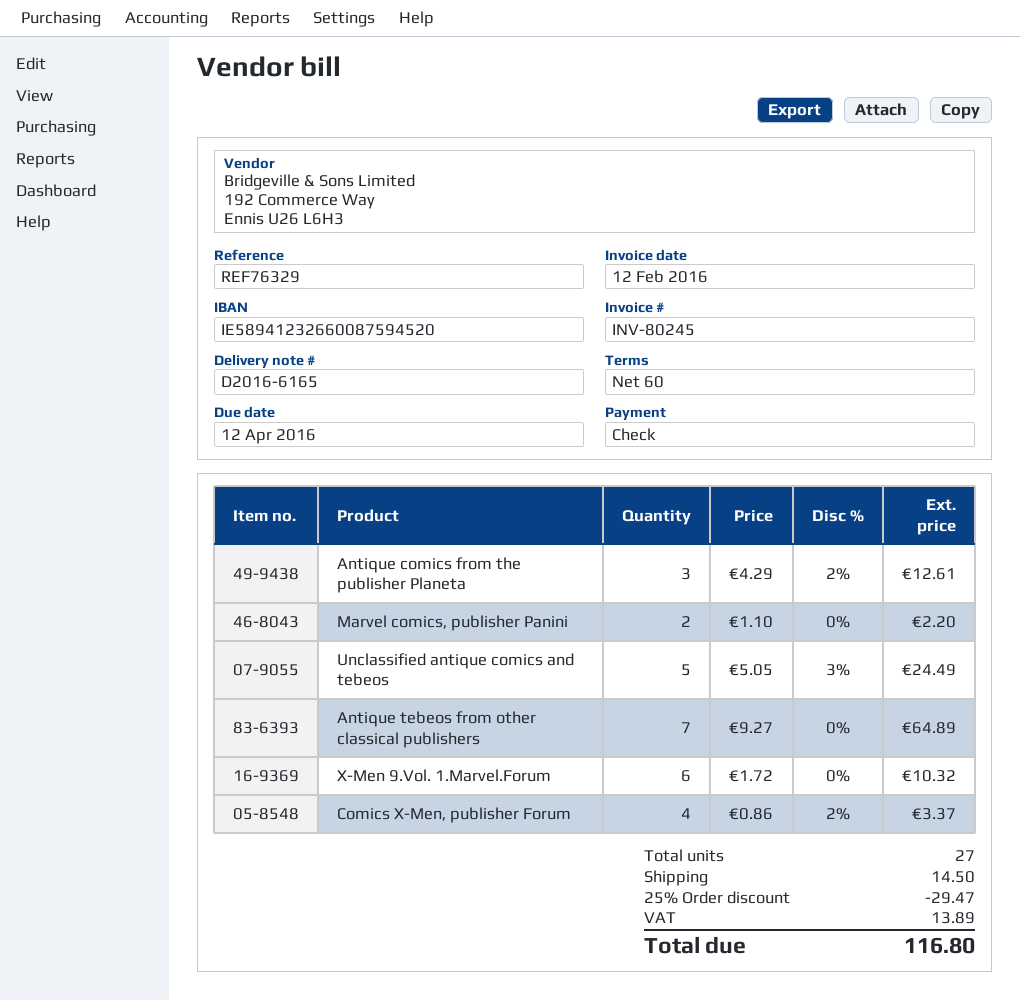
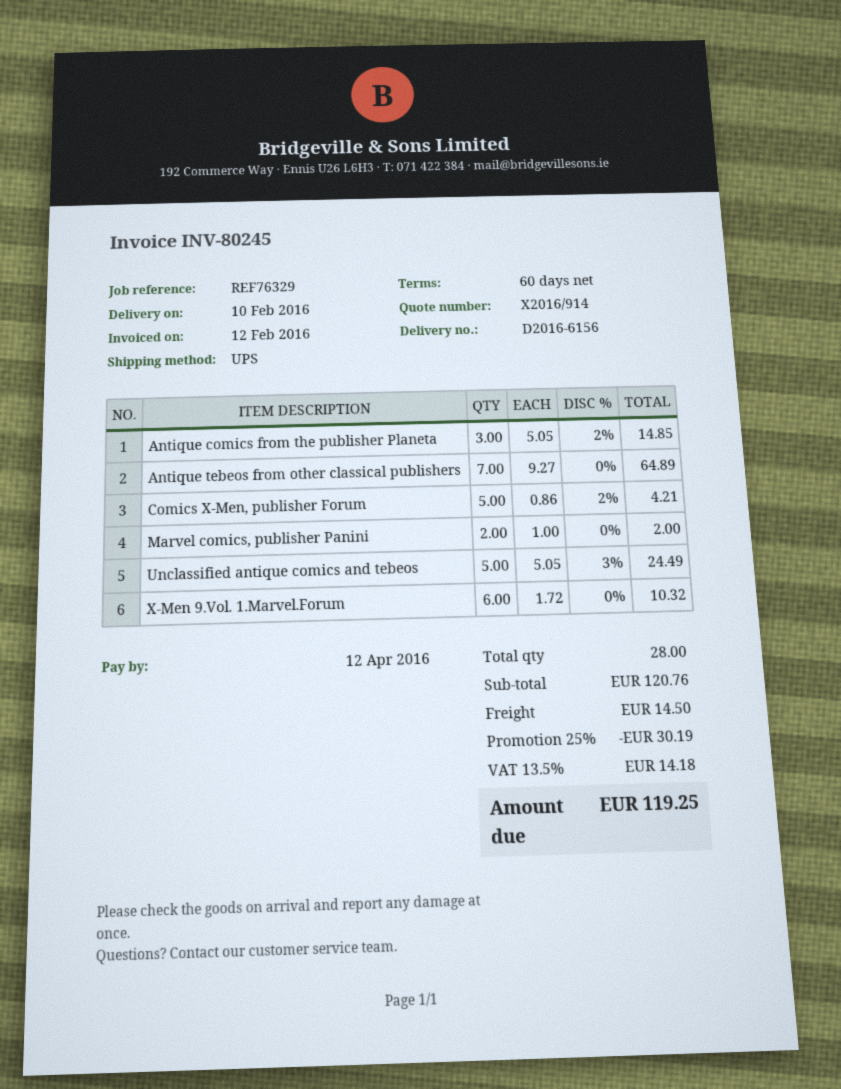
delivery note number: D2016-6165 -> D2016-6156
Antique comics from the publisher Planeta: 3 x 4.29 - 2% = 12.61 -> 3 x 5.05 - 2% = 14.85
Marvel comics, publisher Panini: 2 x 1.10 = 2.20 -> 2 x 1.00 = 2.00
Comics X-Men, publisher Forum: 4 x 0.86 - 2% = 3.37 -> 5 x 0.86 - 2% = 4.21
total quantity: 27 -> 28
discount: 25% = 29.47 -> 25% = 30.19
tax: 13.89 -> 14.18
total: 116.80 -> 119.25

